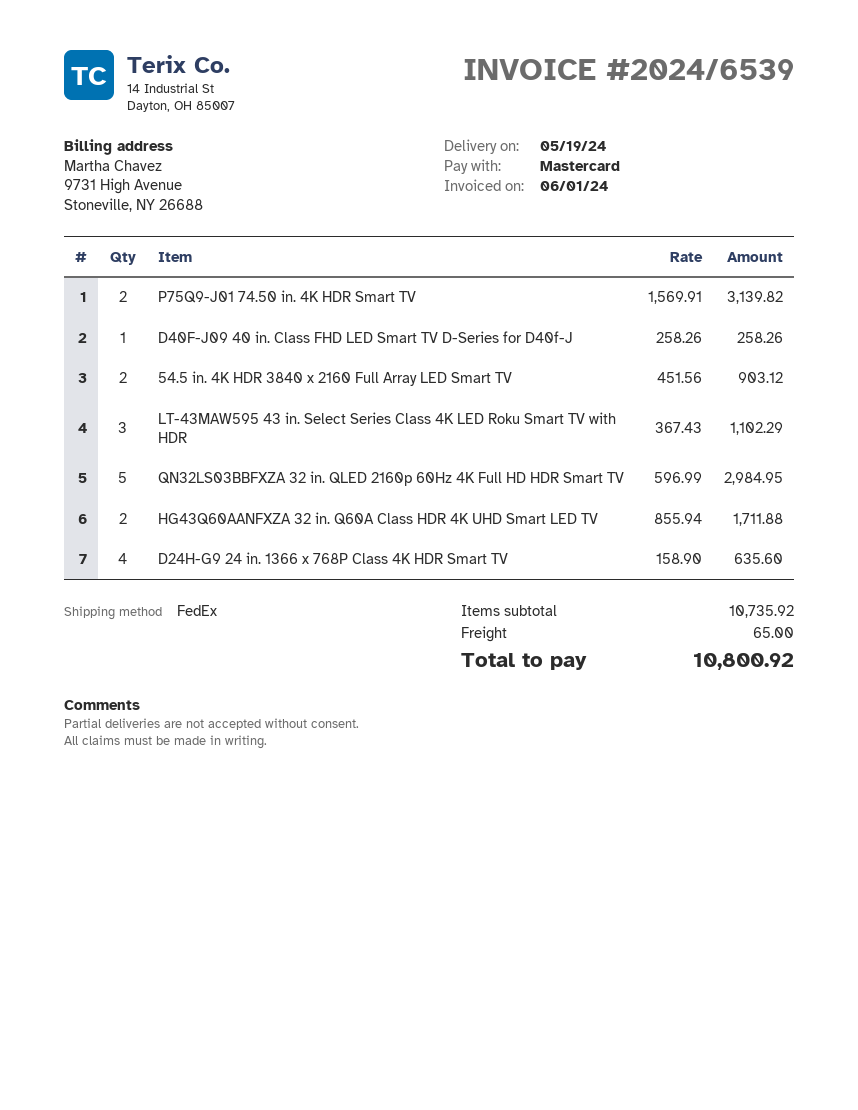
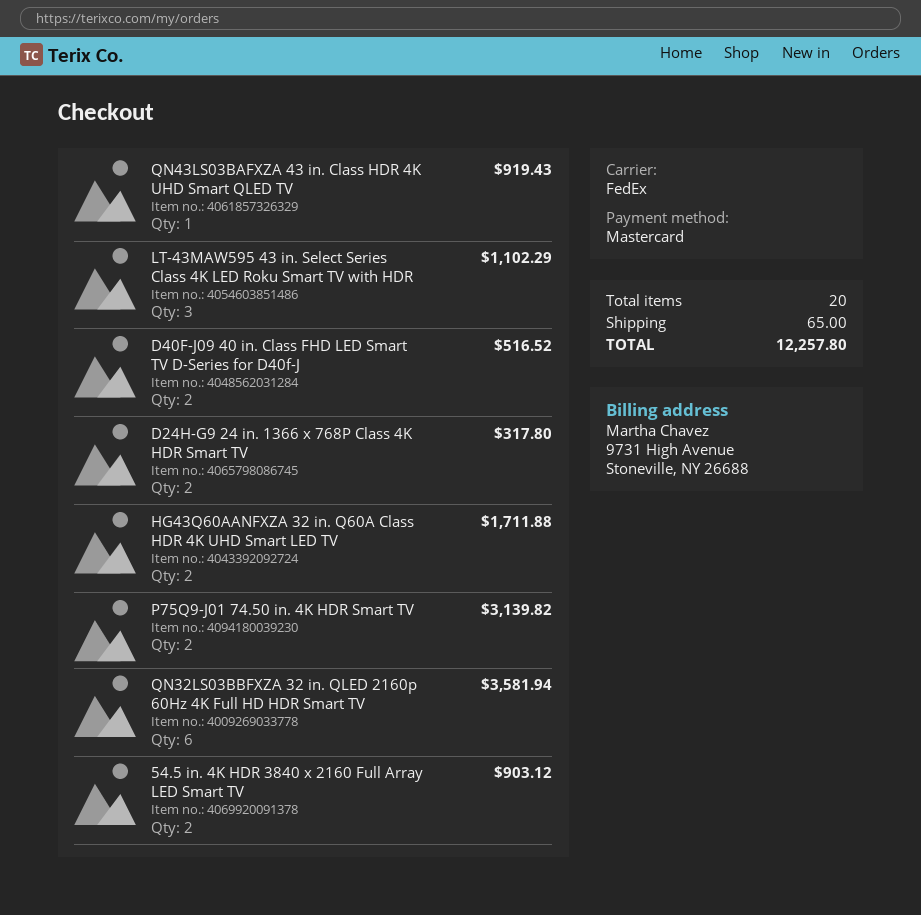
D40F-J09 40 in. Class FHD LED Smart TV D-Series for D40f-J: 1 for 258.26 -> 2 for 516.52
QN32LS03BBFXZA 32 in. QLED 2160p 60Hz 4K Full HD HDR Smart TV: 5 for 2984.95 -> 6 for 3581.94
D24H-G9 24 in. 1366 x 768P Class 4K HDR Smart TV: 4 for 635.60 -> 2 for 317.80
QN43LS03BAFXZA 43 in. Class HDR 4K UHD Smart QLED TV: none -> 1 for 919.43
total: 10800.92 -> 12257.80

